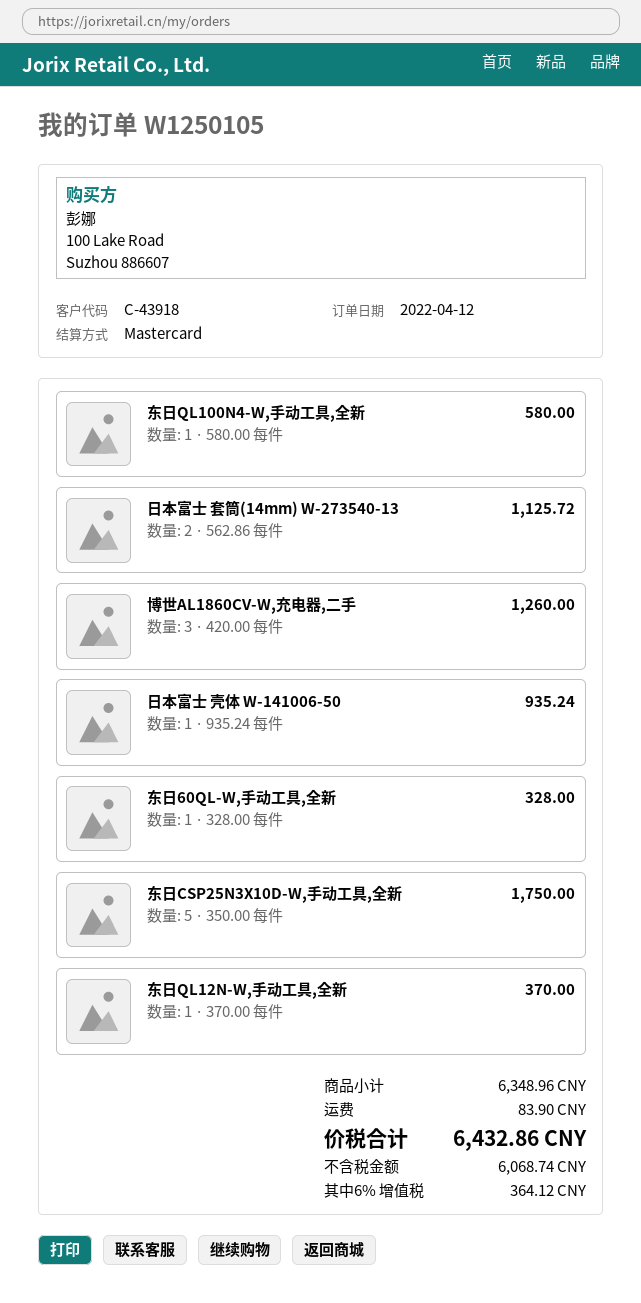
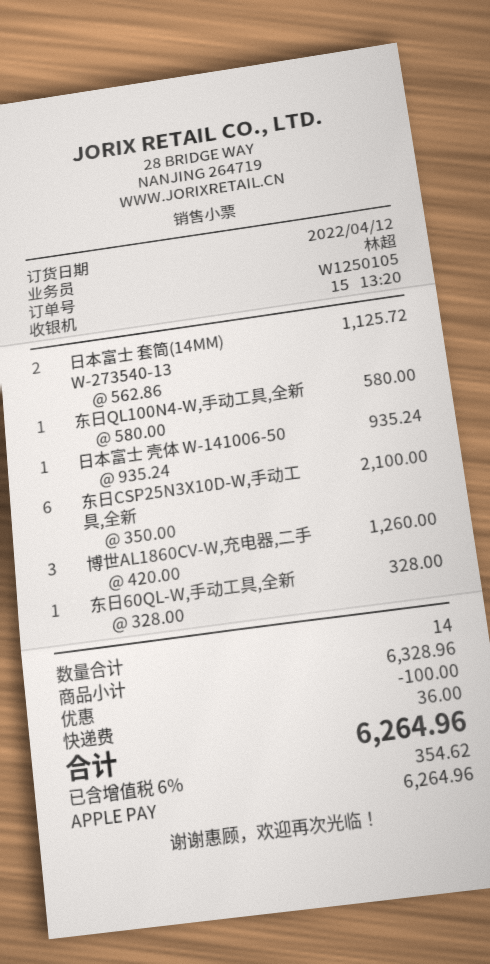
payment method: Mastercard -> Apple Pay
东日CSP25N3X10D-W,手动工具,全新: 5 x 350.00 = 1750.00 -> 6 x 350.00 = 2100.00
东日QL12N-W,手动工具,全新: 1 x 370.00 = 370.00 -> none
subtotal: 6348.96 -> 6328.96
discount: none -> 100.00
shipping: 83.90 -> 36.00
tax: 6% = 364.12 -> 6% = 354.62
total: 6432.86 -> 6264.96

